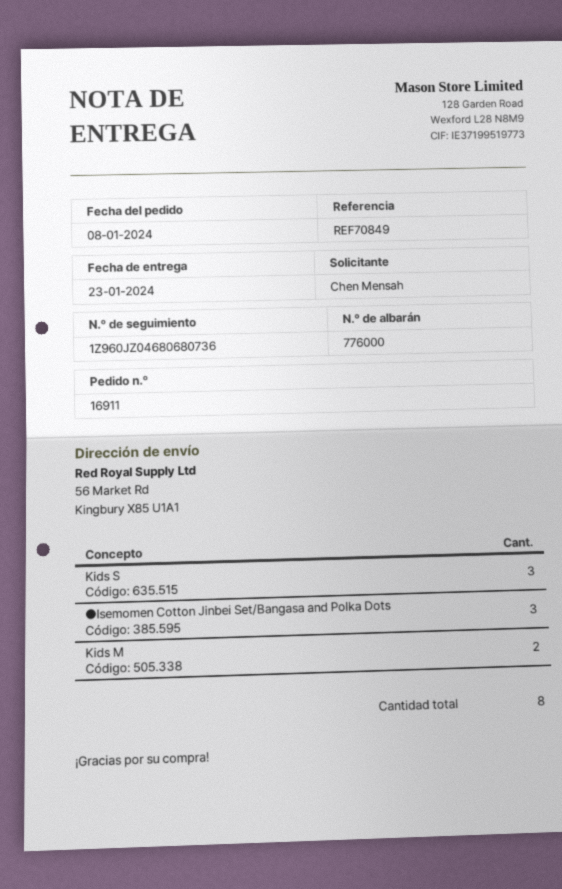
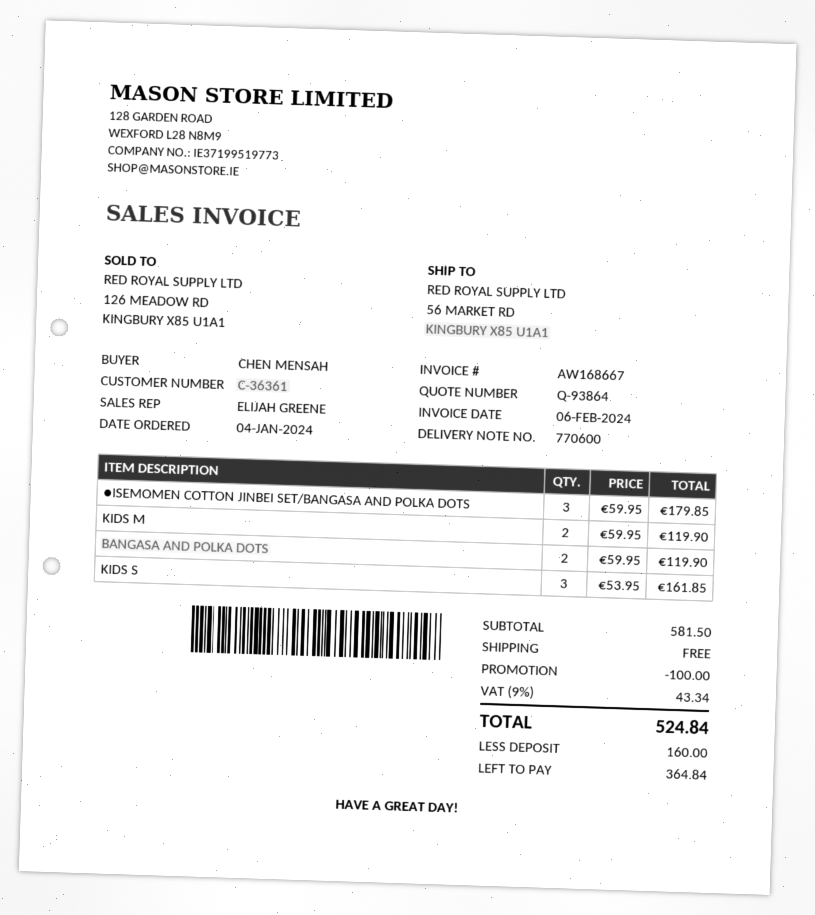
order date: 2024-01-08 -> 2024-01-04
delivery note number: 776000 -> 770600
BANGASA AND POLKA DOTS: none -> 2

